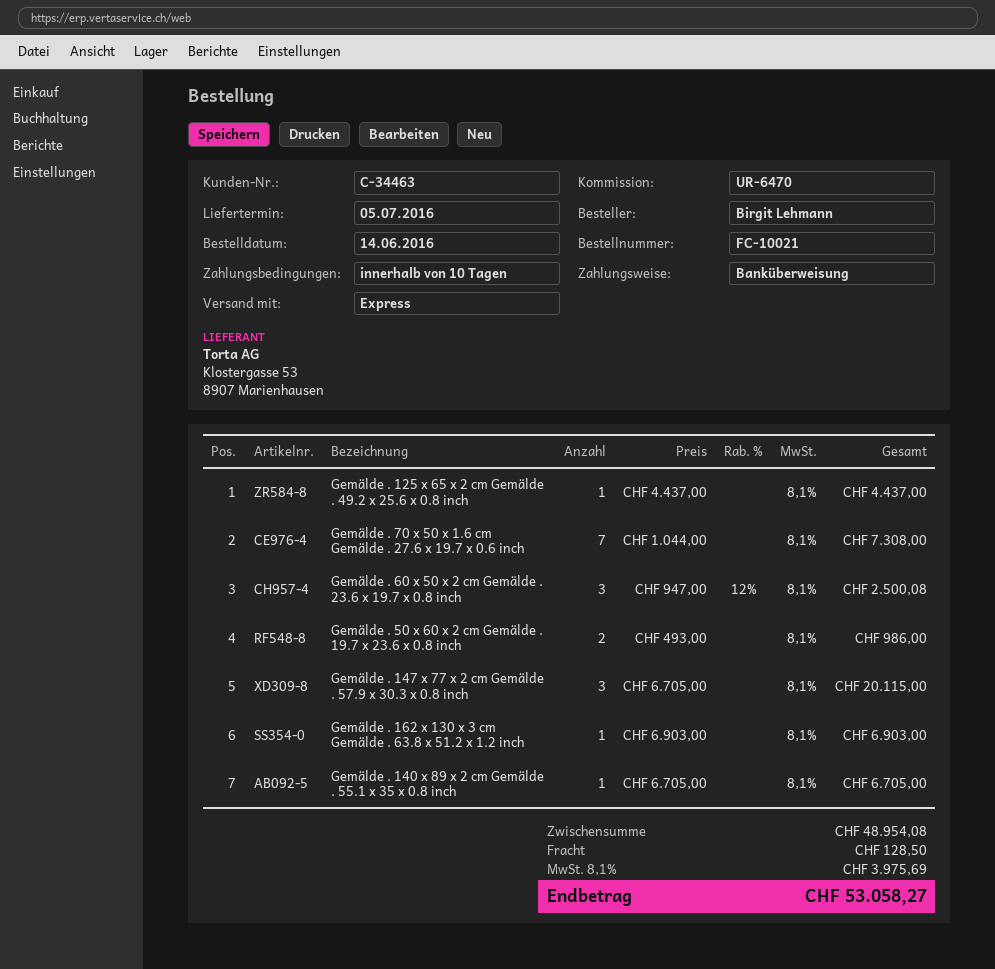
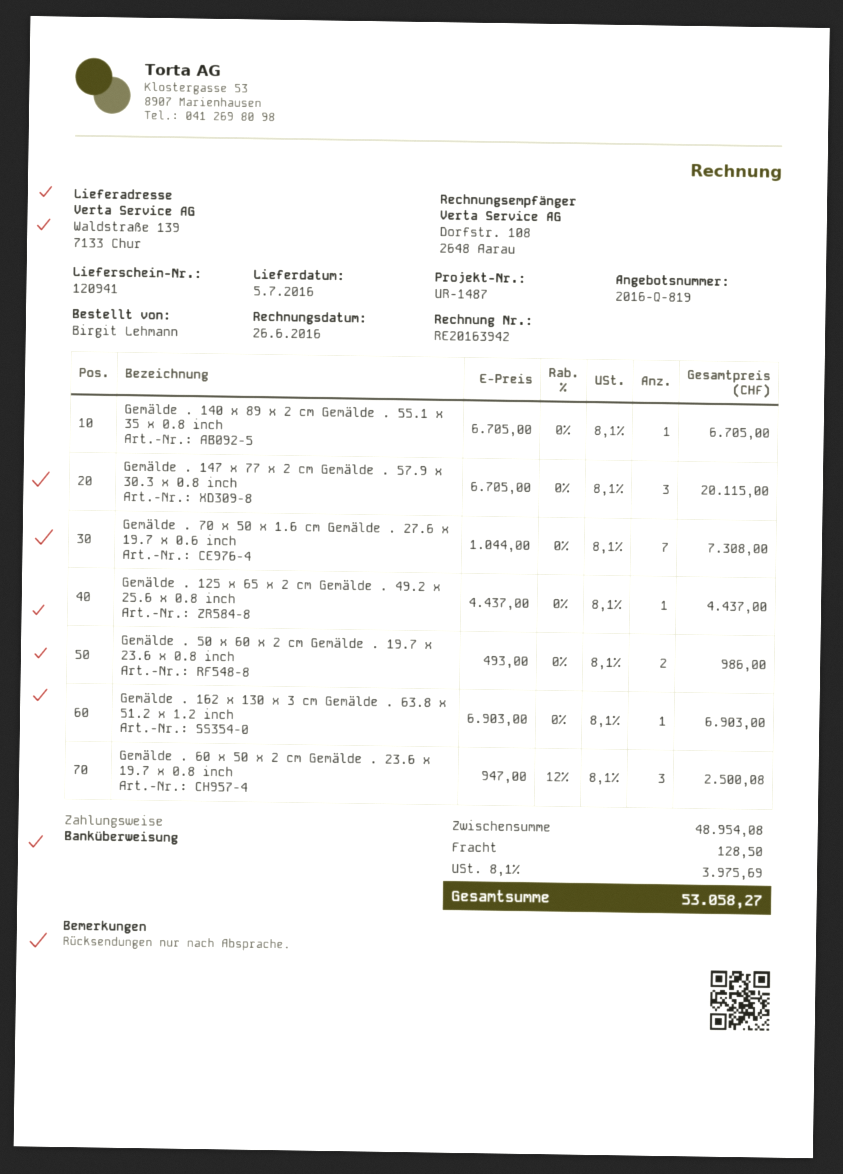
reference: UR-6470 -> UR-1487

